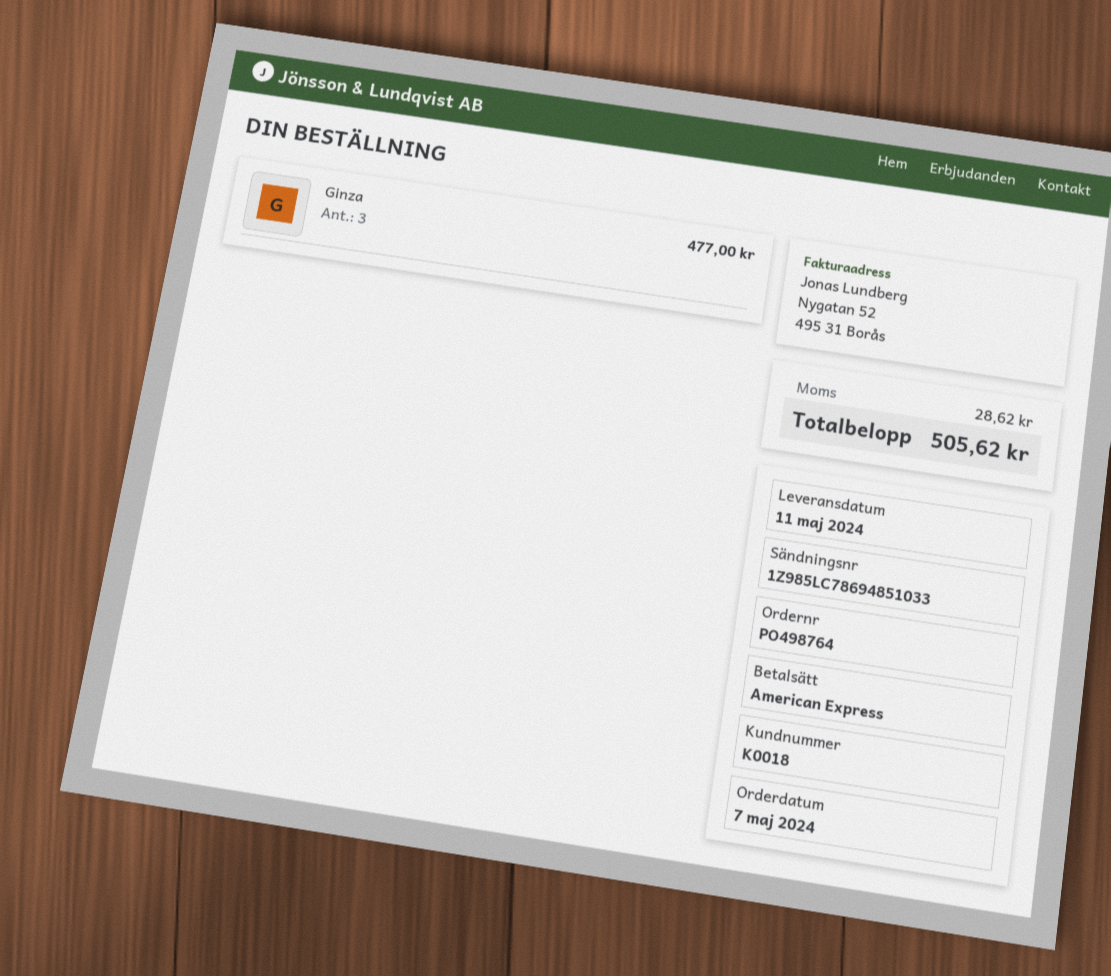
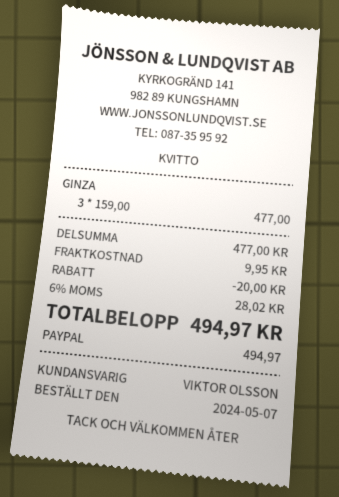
payment method: American Express -> PayPal
discount: none -> 20.00
shipping: none -> 9.95
tax: 28.62 -> 28.02
total: 505.62 -> 494.97

